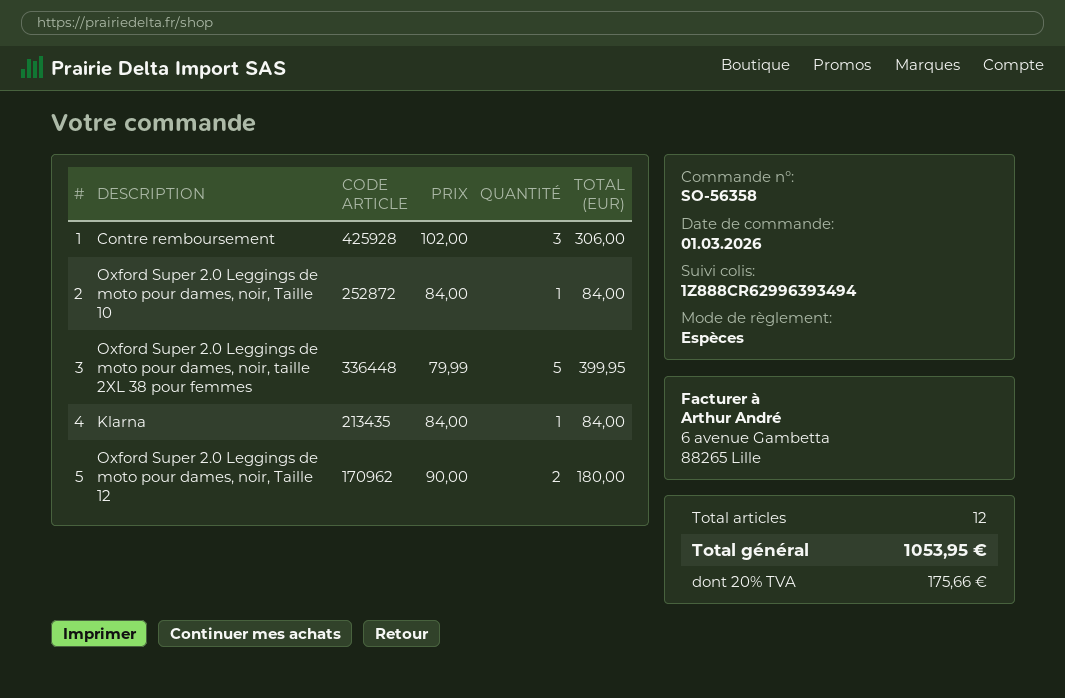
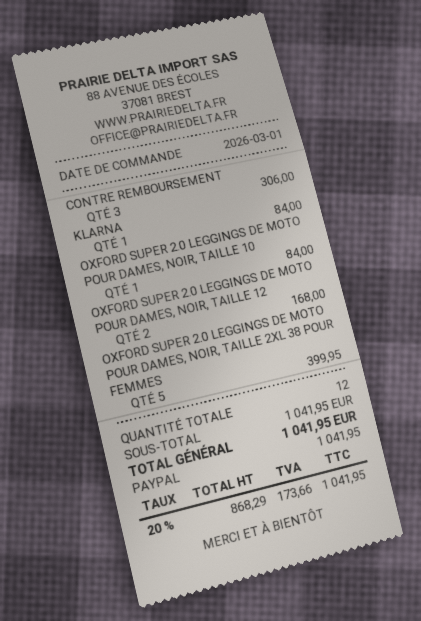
payment method: cash -> PayPal
Oxford Super 2.0 Leggings de moto pour dames, noir, Taille 12: 2 for 180.00 -> 2 for 168.00
tax: 20% = 175.66 -> 20% = 173.66
total: 1053.95 -> 1041.95

